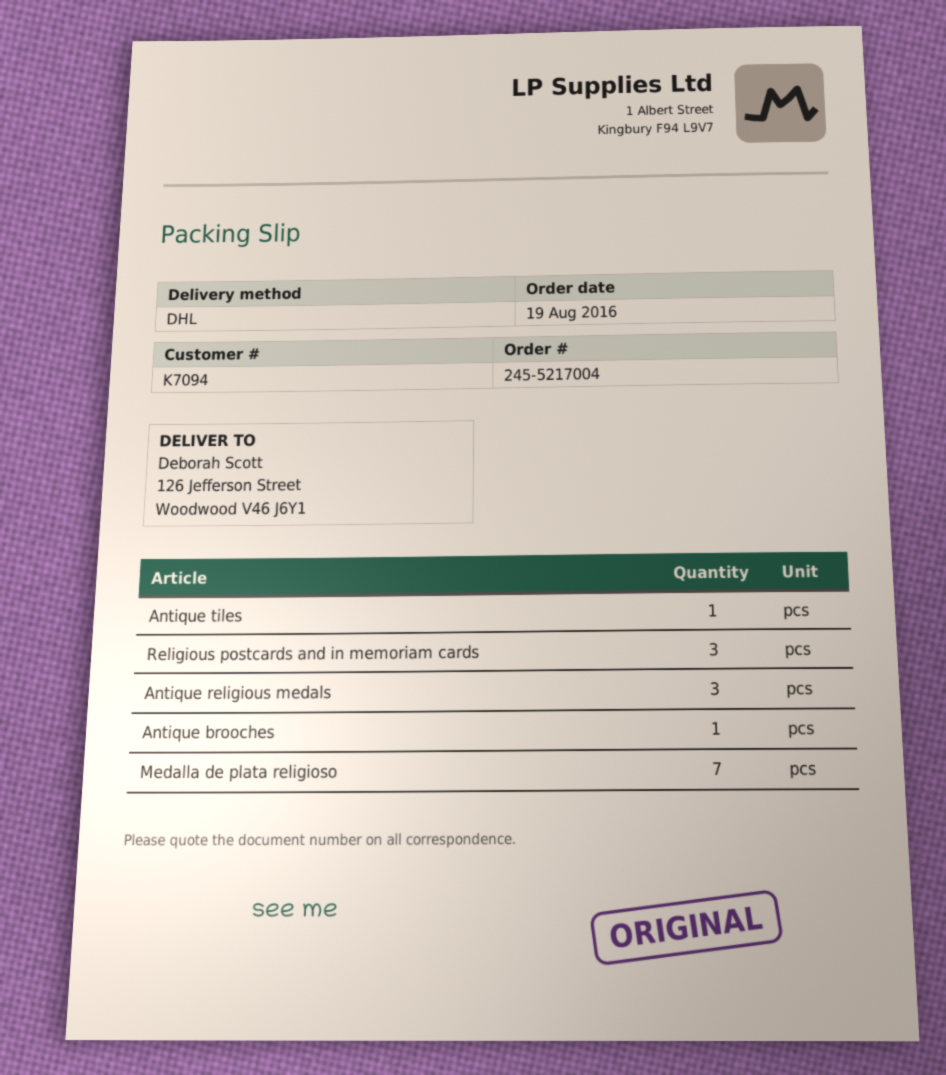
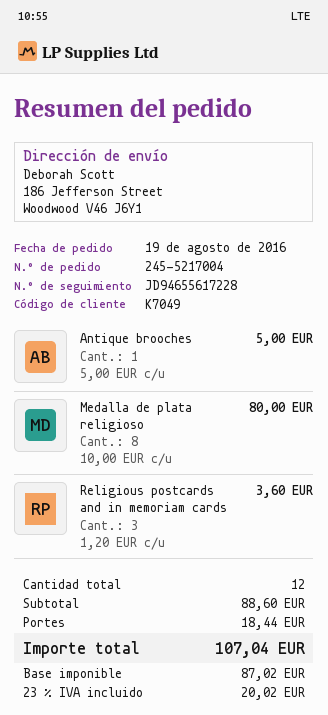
customer number: K7094 -> K7049
ship to: 126 Jefferson Street, Woodwood V46 J6Y1 -> 186 Jefferson Street, Woodwood V46 J6Y1
Antique tiles: 1 -> none
Antique religious medals: 3 -> none
Medalla de plata religioso: 7 -> 8

